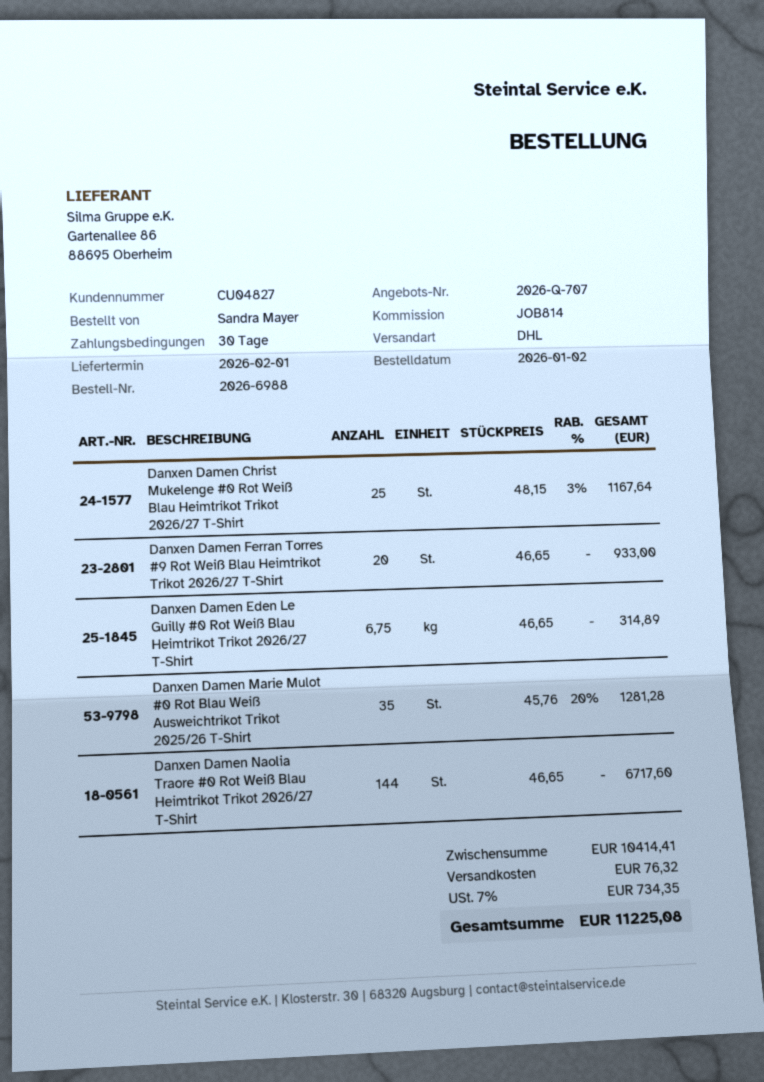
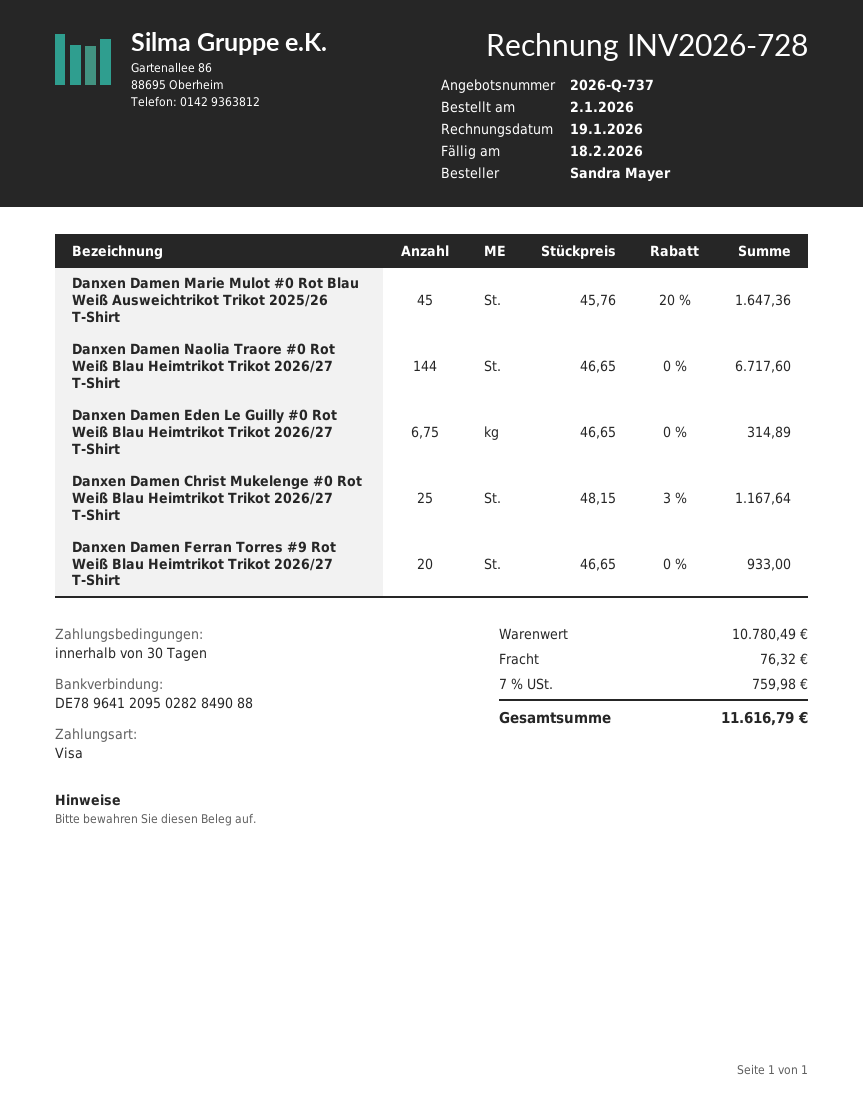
quote number: 2026-Q-707 -> 2026-Q-737
Danxen Damen Marie Mulot #0 Rot Blau Weiß Ausweichtrikot Trikot 2025/26 T-Shirt: 35 x 45.76 - 20% = 1281.28 -> 45 x 45.76 - 20% = 1647.36
subtotal: 10414.41 -> 10780.49
tax: 7% = 734.35 -> 7% = 759.98
total: 11225.08 -> 11616.79

